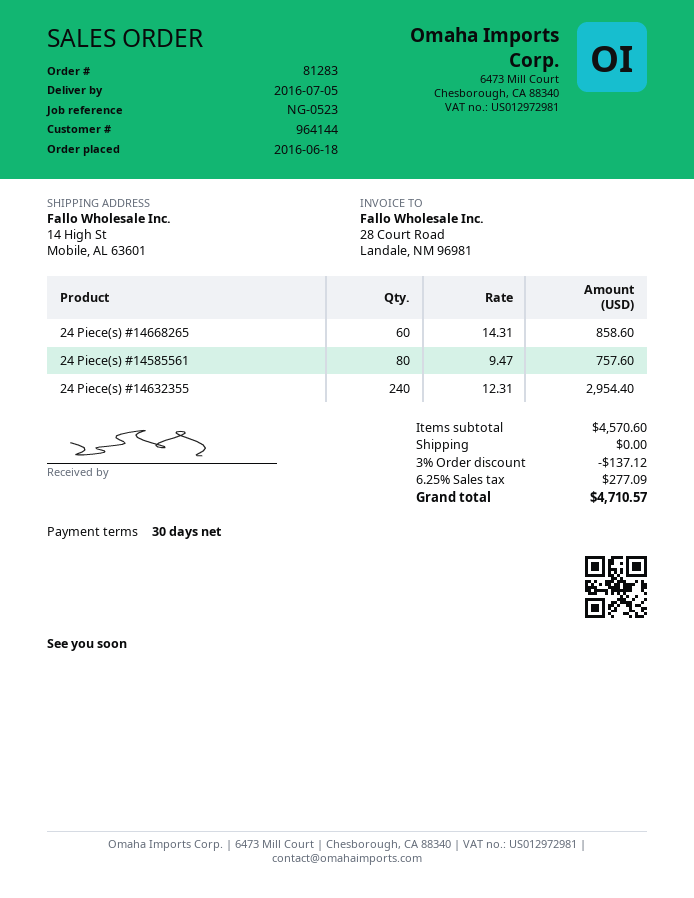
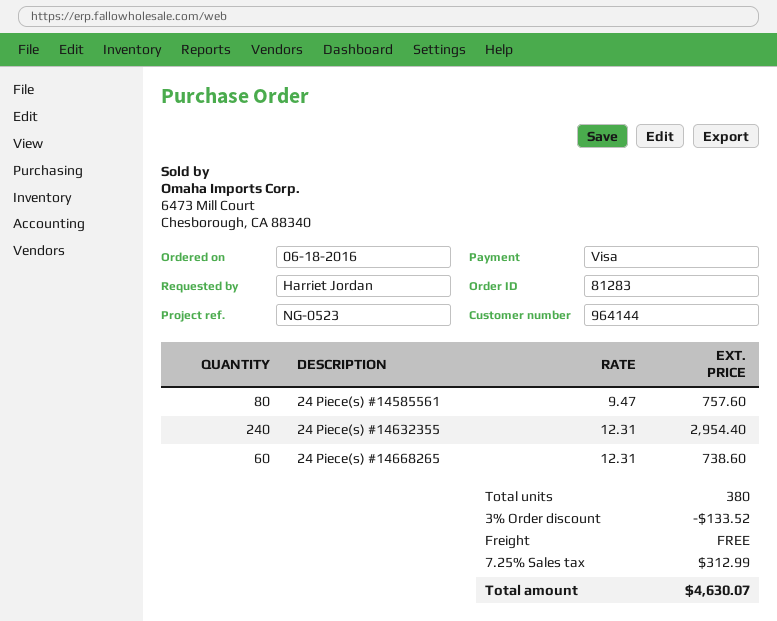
24 Piece(s) #14668265: 60 x 14.31 = 858.60 -> 60 x 12.31 = 738.60
discount: 3% = 137.12 -> 3% = 133.52
tax: 6.25% = 277.09 -> 7.25% = 312.99
total: 4710.57 -> 4630.07

